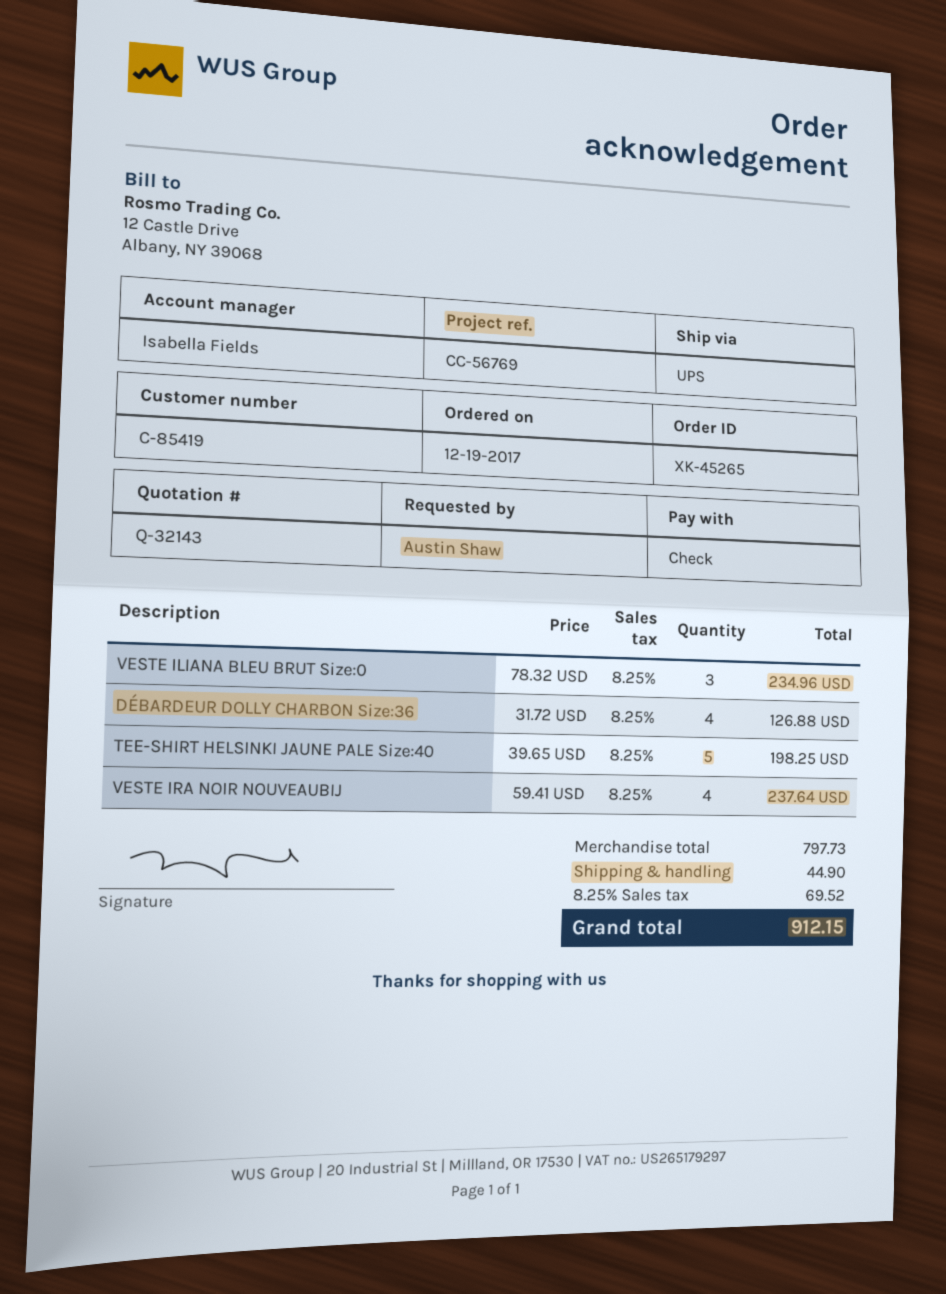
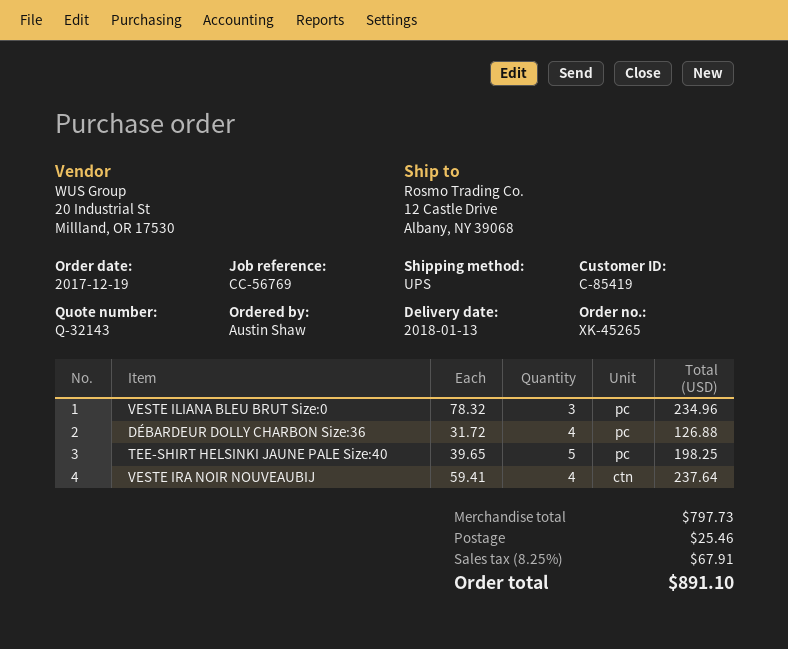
shipping: 44.90 -> 25.46
tax: 8.25% = 69.52 -> 8.25% = 67.91
total: 912.15 -> 891.10

